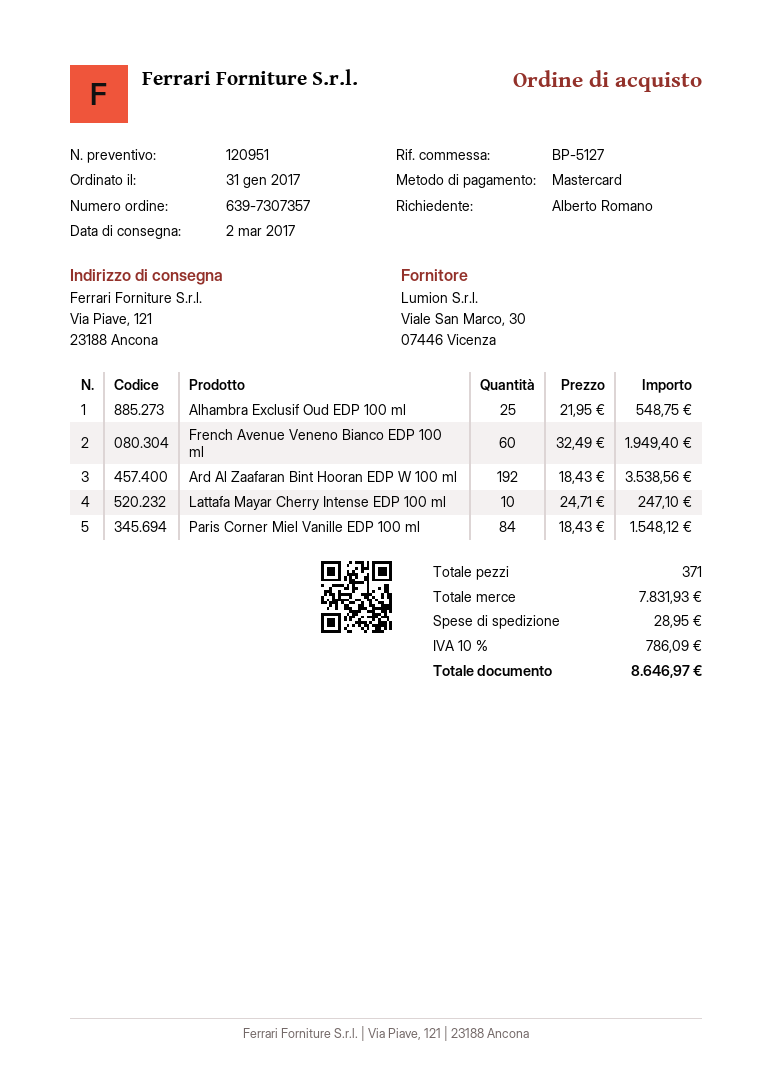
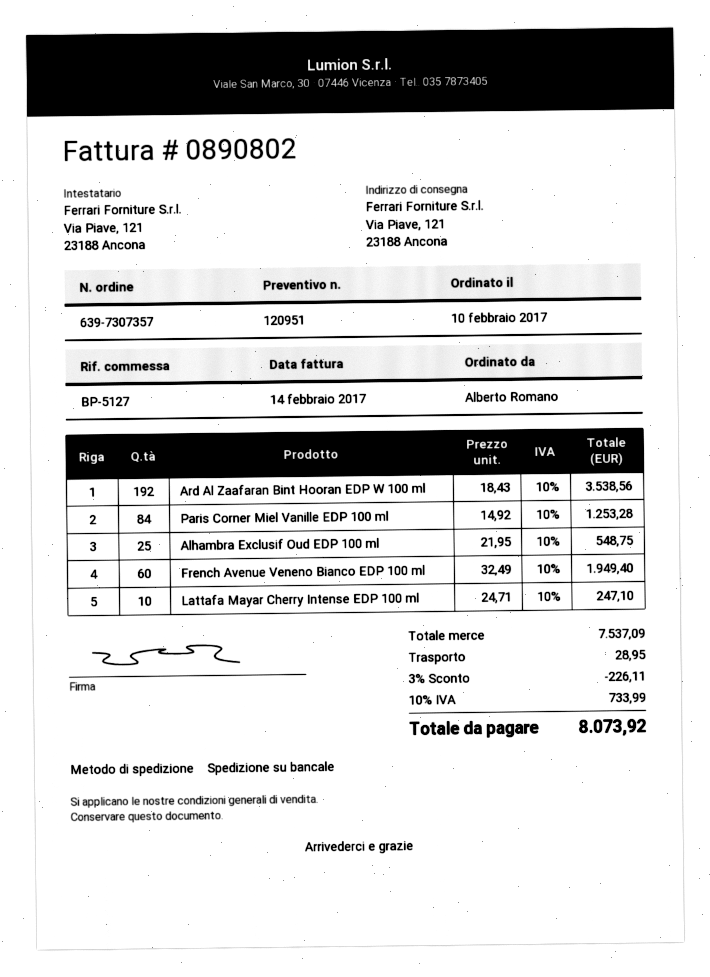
order date: 2017-01-31 -> 2017-02-10
Paris Corner Miel Vanille EDP 100 ml: 84 x 18.43 = 1548.12 -> 84 x 14.92 = 1253.28
subtotal: 7831.93 -> 7537.09
discount: none -> 3% = 226.11
tax: 10% = 786.09 -> 10% = 733.99
total: 8646.97 -> 8073.92

